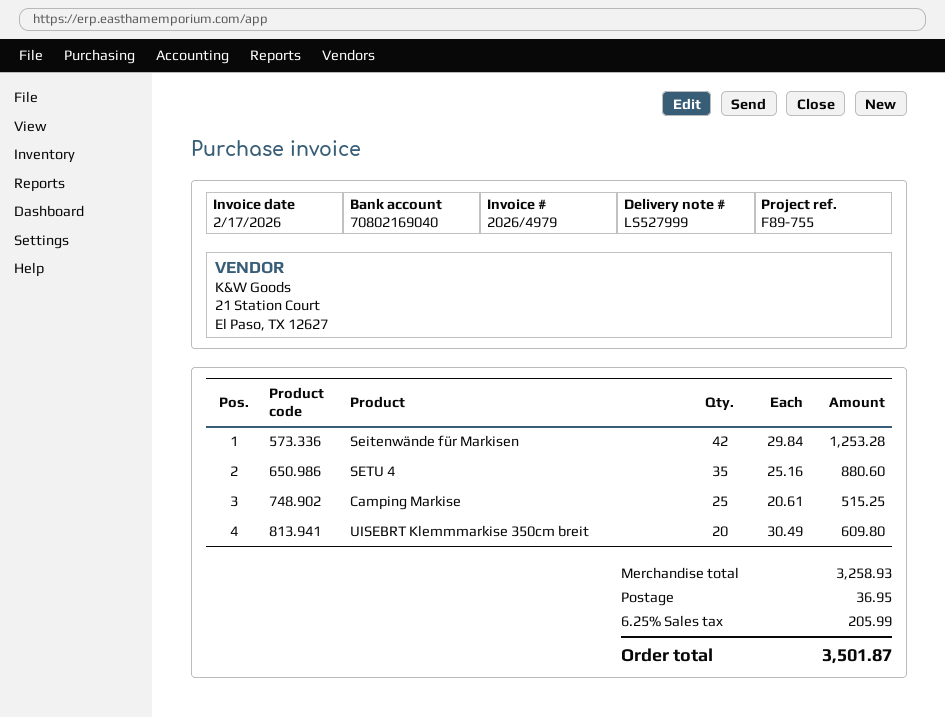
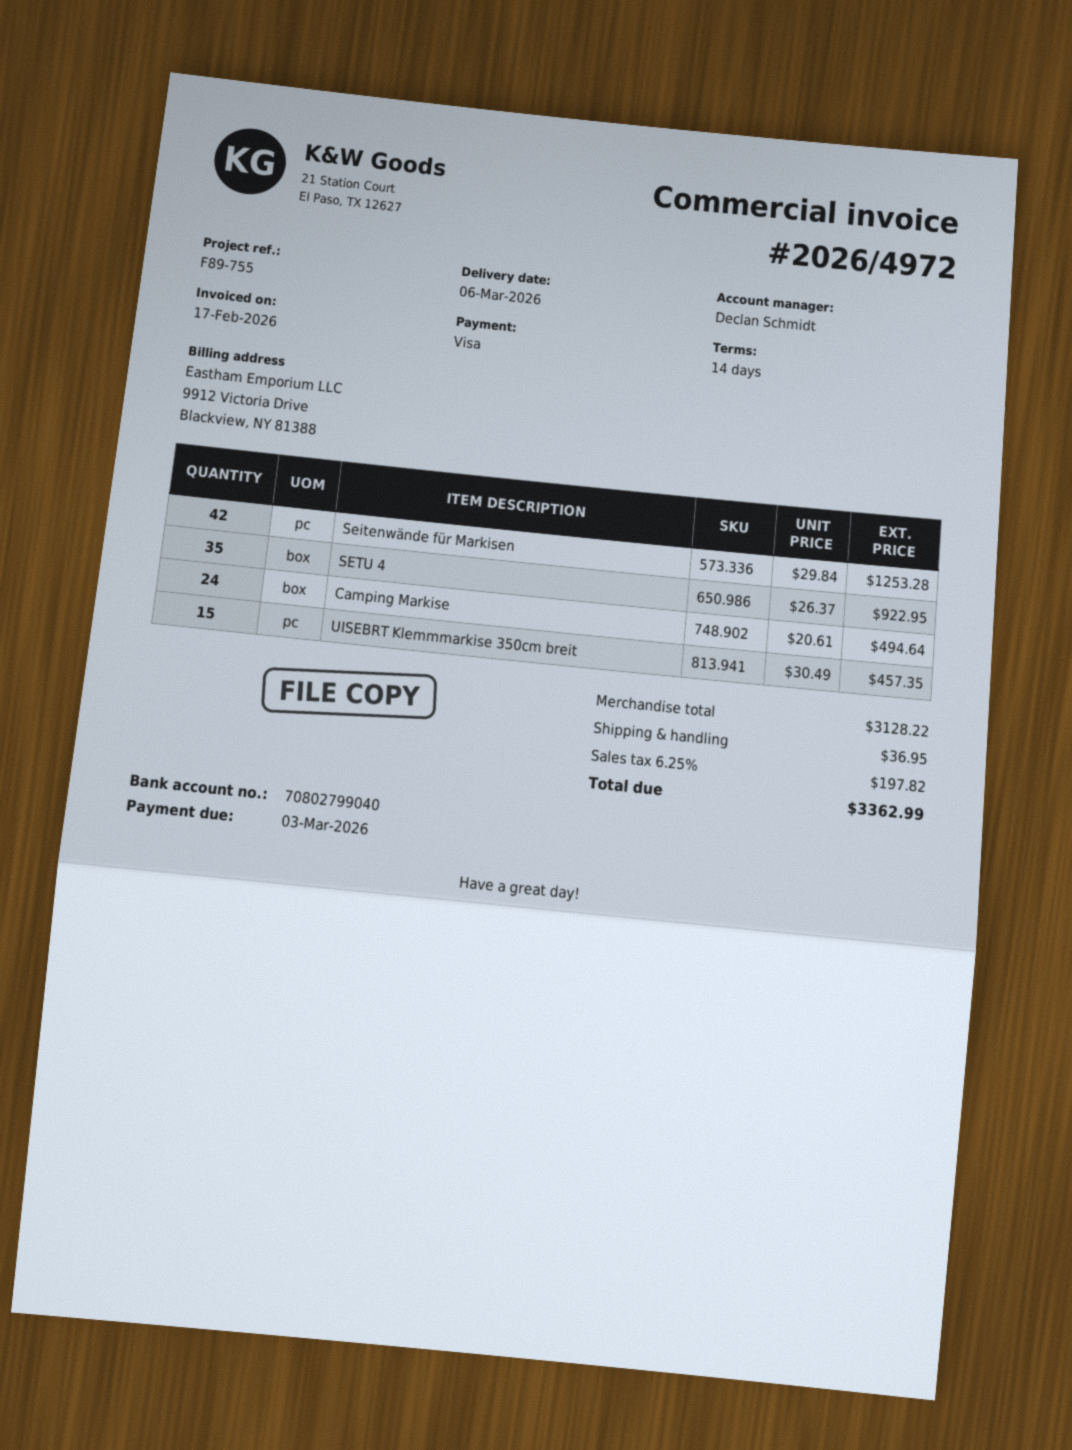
invoice number: 2026/4979 -> 2026/4972
bank account: 70802169040 -> 70802799040
SETU 4: 35 x 25.16 = 880.60 -> 35 x 26.37 = 922.95
Camping Markise: 25 x 20.61 = 515.25 -> 24 x 20.61 = 494.64
UISEBRT Klemmmarkise 350cm breit: 20 x 30.49 = 609.80 -> 15 x 30.49 = 457.35
subtotal: 3258.93 -> 3128.22
tax: 6.25% = 205.99 -> 6.25% = 197.82
total: 3501.87 -> 3362.99

